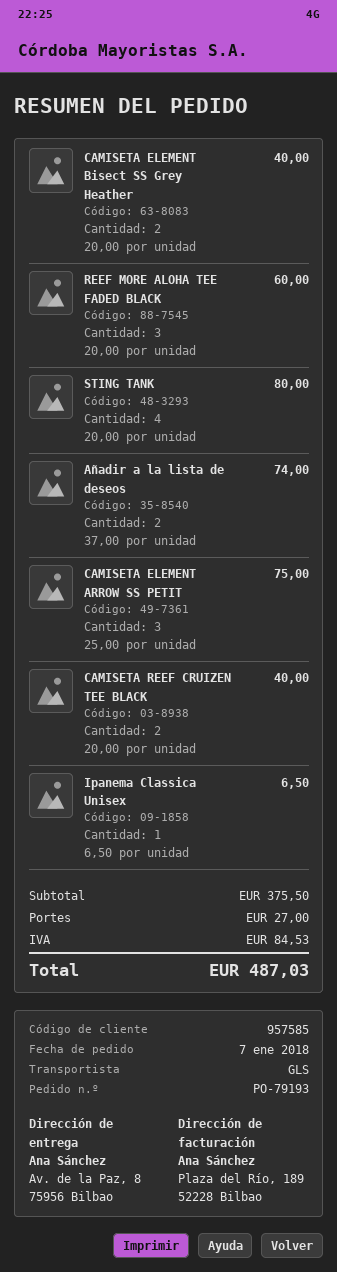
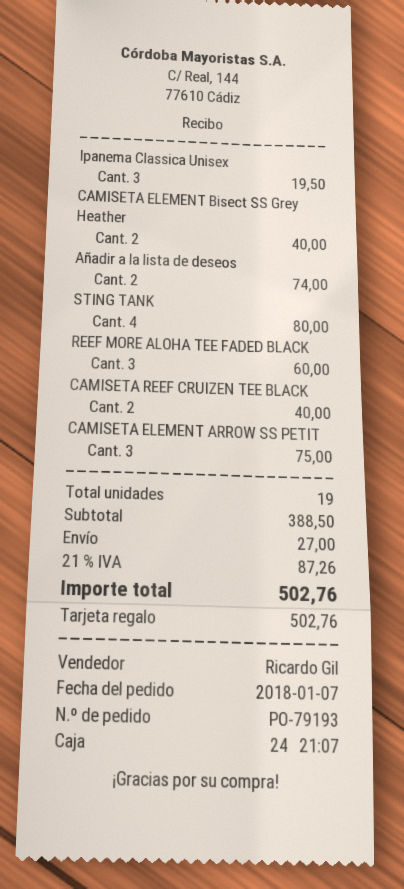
Ipanema Classica Unisex: 1 for 6.50 -> 3 for 19.50
subtotal: 375.50 -> 388.50
tax: 84.53 -> 87.26
total: 487.03 -> 502.76

